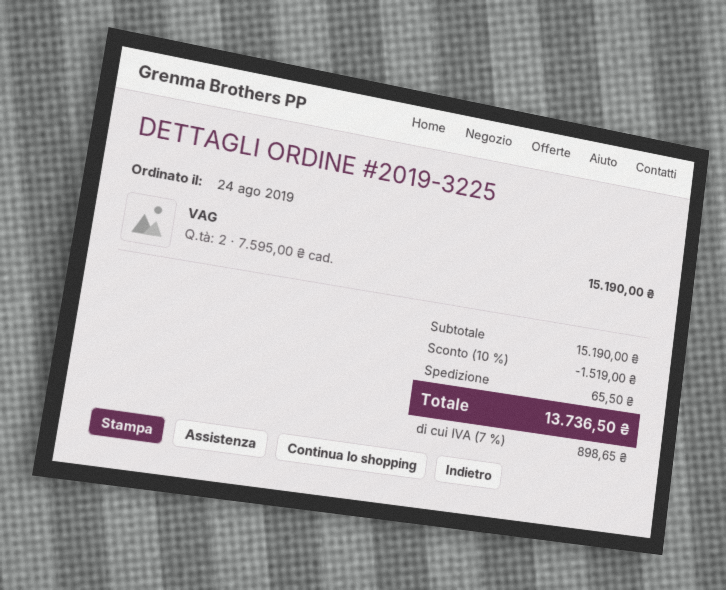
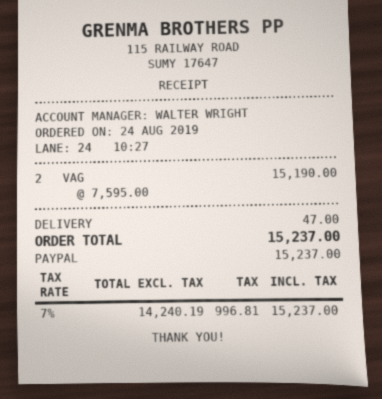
discount: 10% = 1519.00 -> none
shipping: 65.50 -> 47.00
tax: 7% = 898.65 -> 7% = 996.81
total: 13736.50 -> 15237.00

